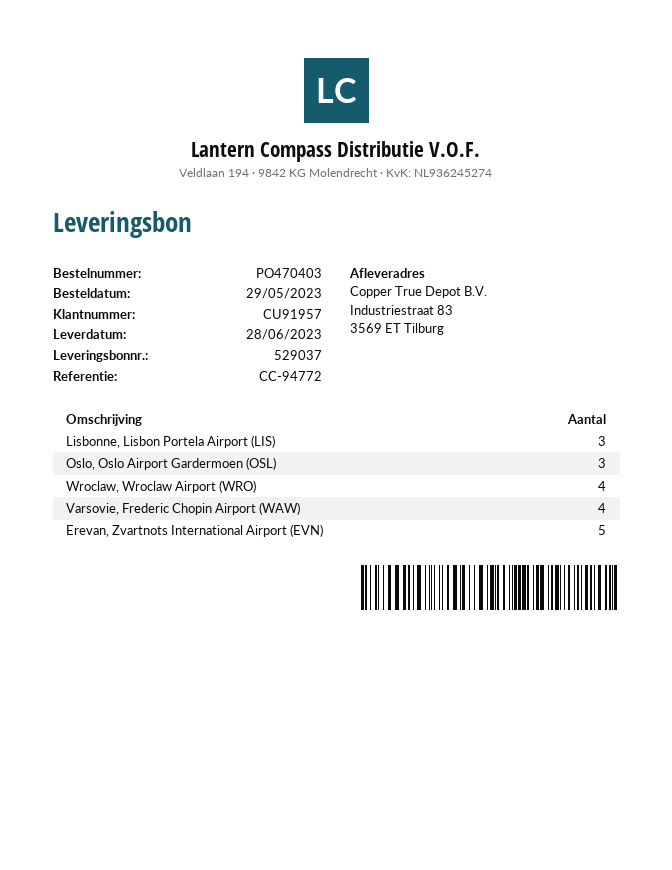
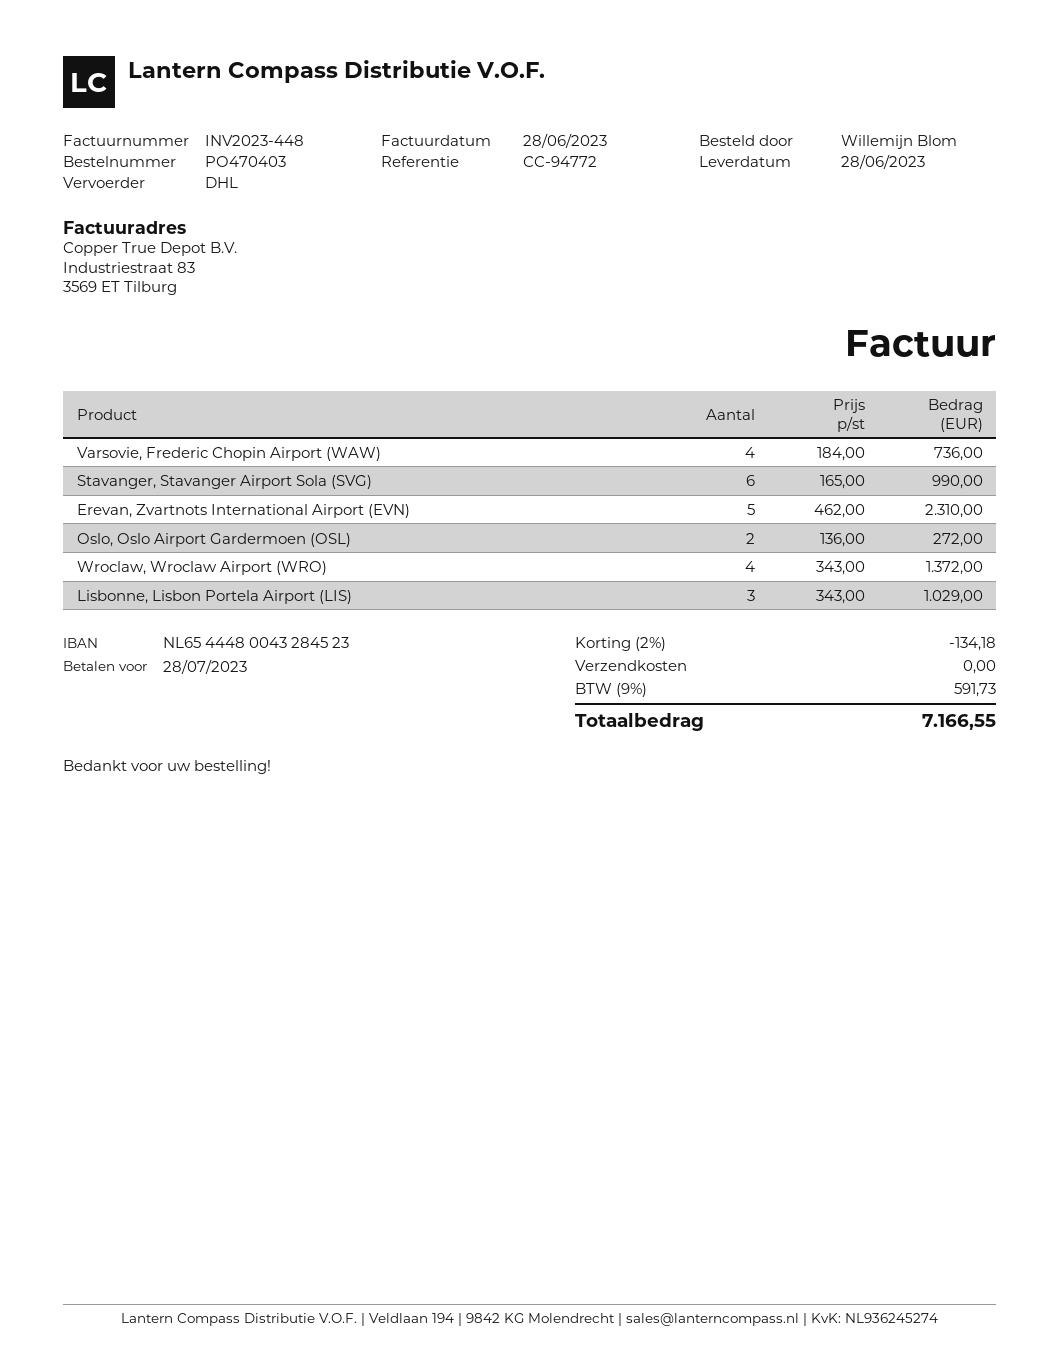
Oslo, Oslo Airport Gardermoen (OSL): 3 -> 2
Stavanger, Stavanger Airport Sola (SVG): none -> 6

